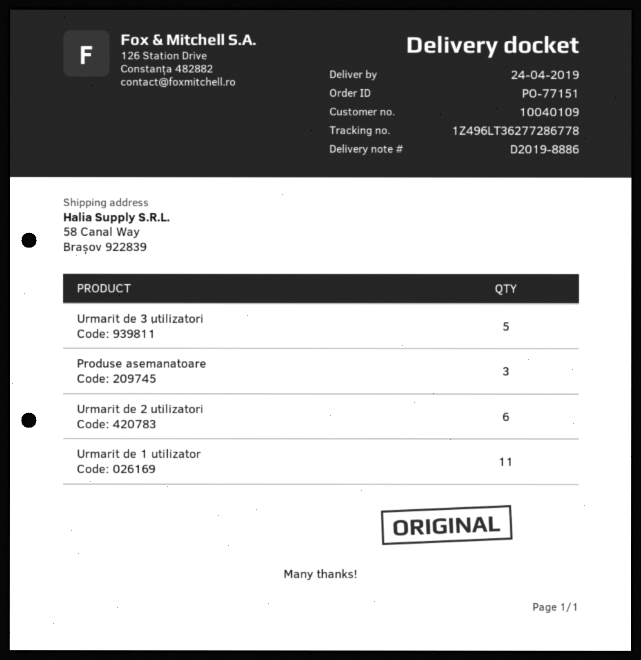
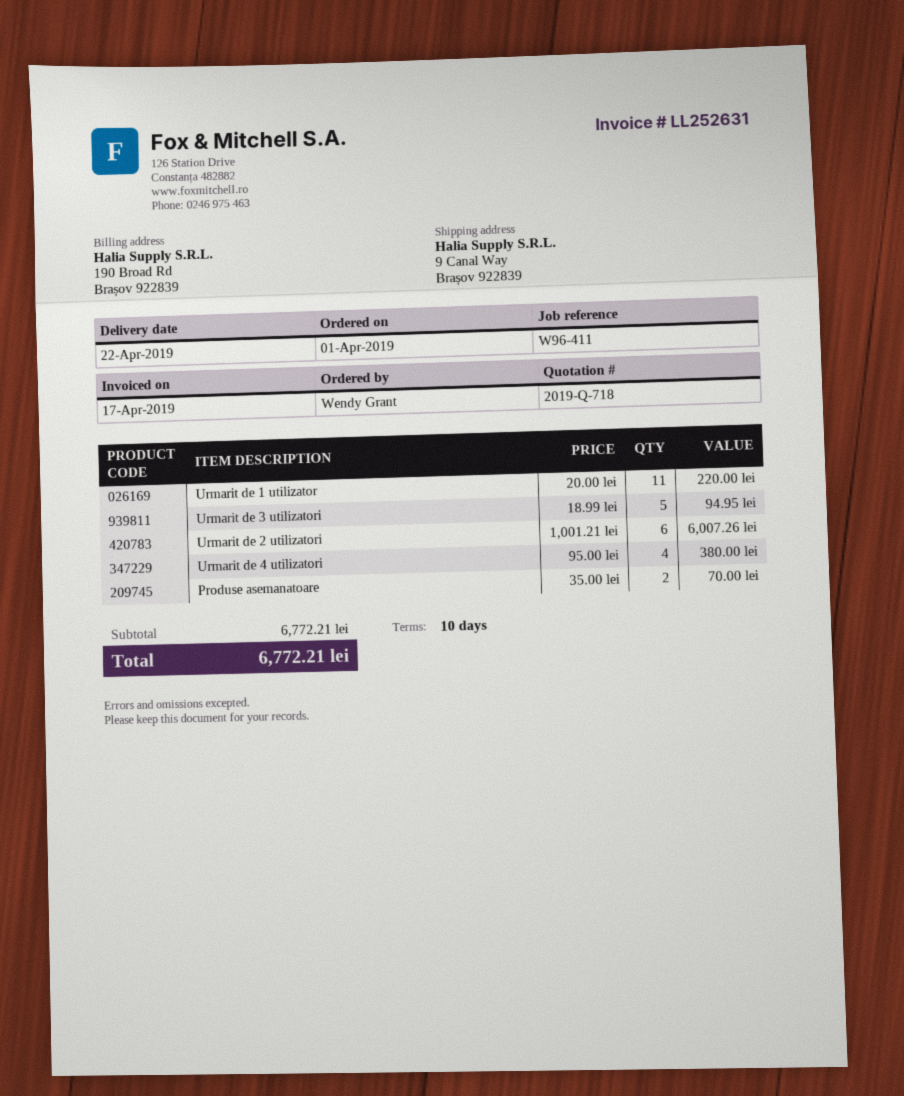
delivery date: 2019-04-24 -> 2019-04-22
ship to: 58 Canal Way, Brașov 922839 -> 9 Canal Way, Brașov 922839
Produse asemanatoare: 3 -> 2
Urmarit de 4 utilizatori: none -> 4

